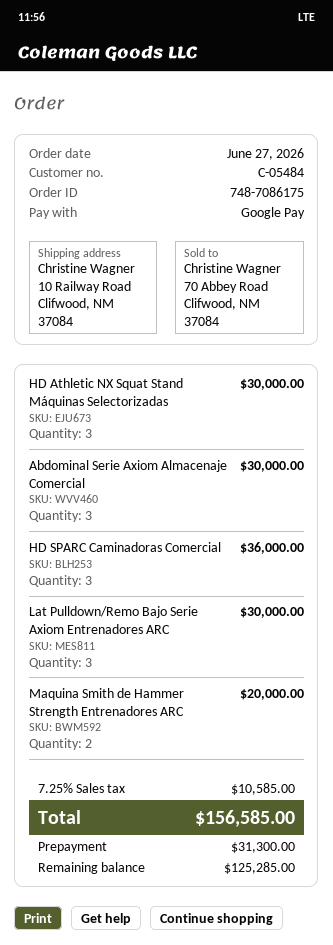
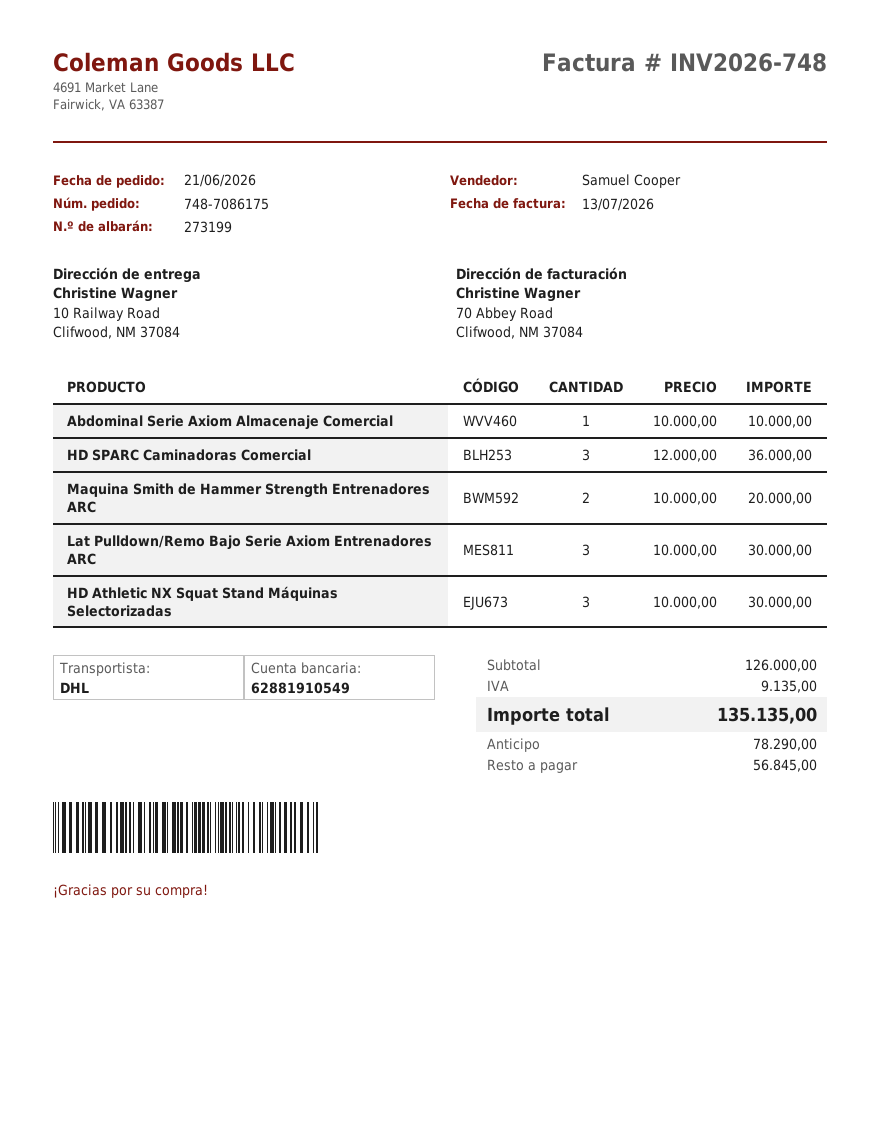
order date: 2026-06-27 -> 2026-06-21
Abdominal Serie Axiom Almacenaje Comercial: 3 for 30000.00 -> 1 for 10000.00
tax: 10585.00 -> 9135.00
total: 156585.00 -> 135135.00
deposit: 31300.00 -> 78290.00
balance: 125285.00 -> 56845.00

